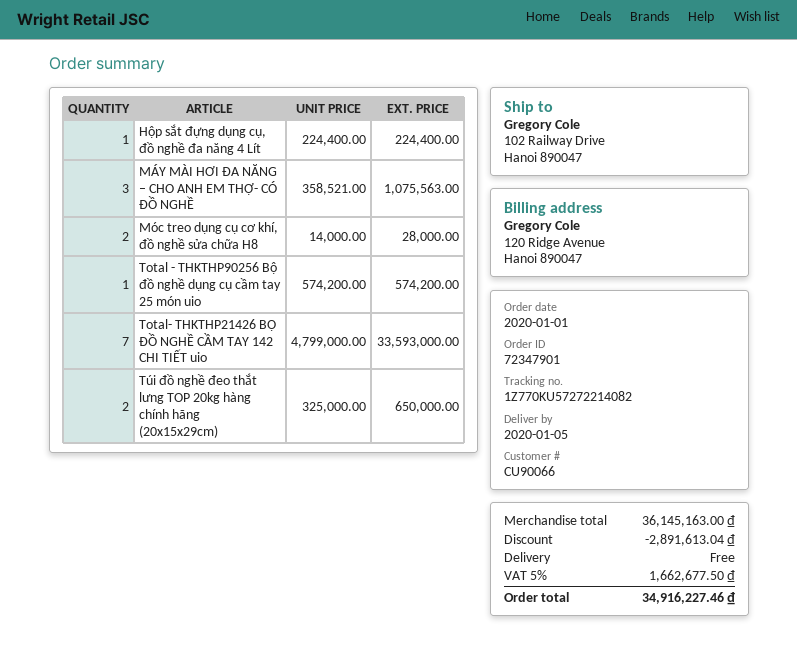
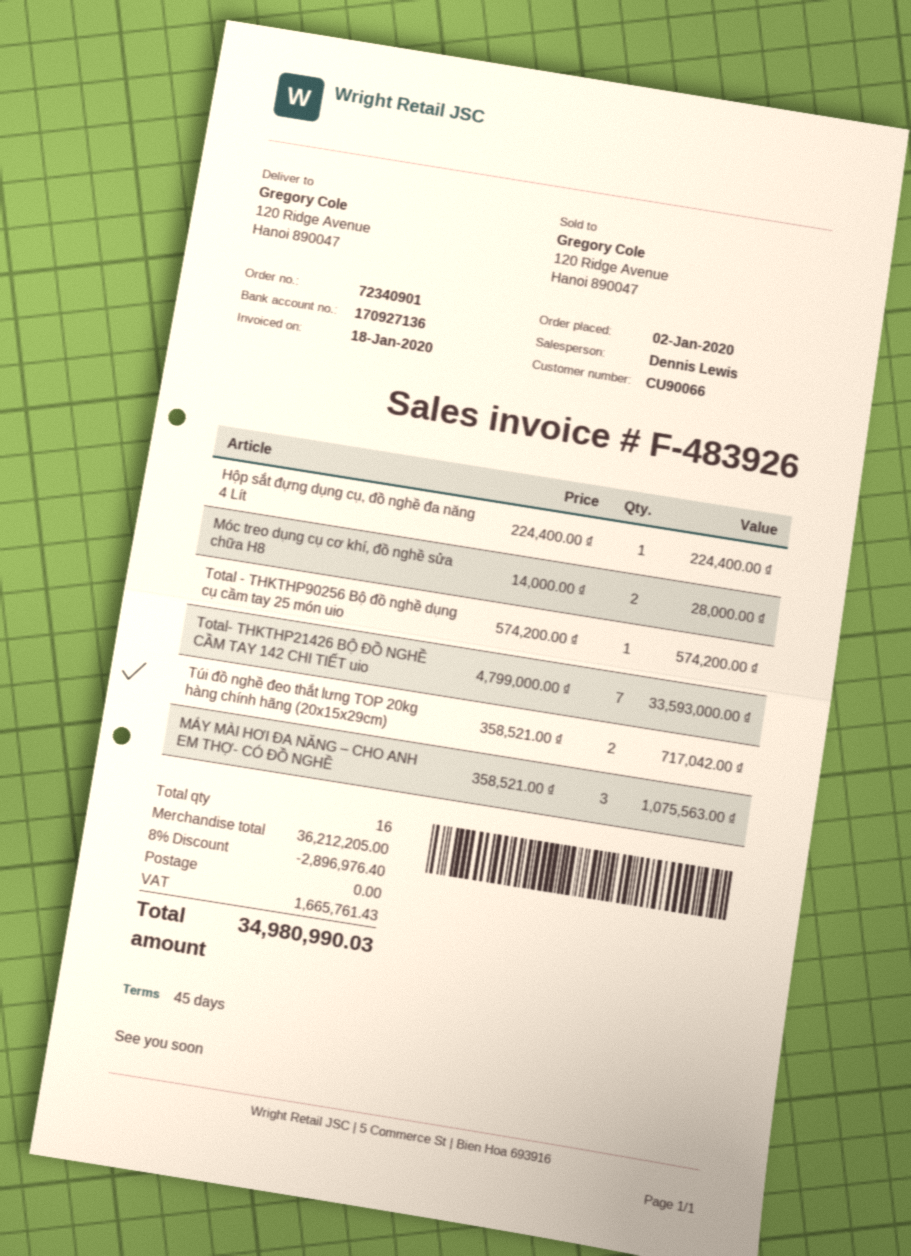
order number: 72347901 -> 72340901
order date: 2020-01-01 -> 2020-01-02
ship to: 102 Railway Drive, Hanoi 890047 -> 120 Ridge Avenue, Hanoi 890047
Túi đồ nghề đeo thắt lưng TOP 20kg hàng chính hãng (20x15x29cm): 2 x 325000.00 = 650000.00 -> 2 x 358521.00 = 717042.00
subtotal: 36145163.00 -> 36212205.00
discount: 2891613.04 -> 2896976.40
tax: 1662677.50 -> 1665761.43
total: 34916227.46 -> 34980990.03

